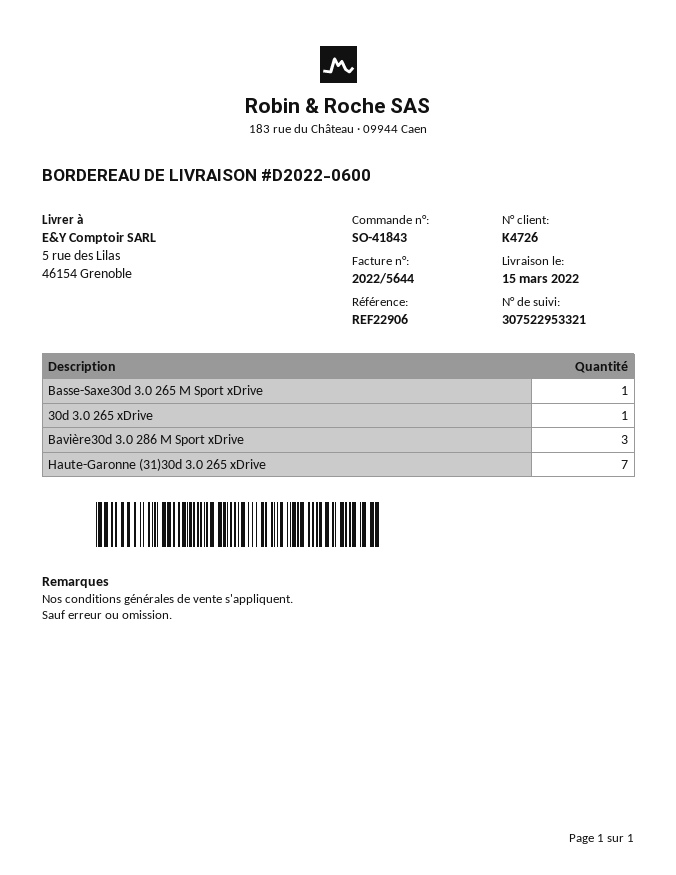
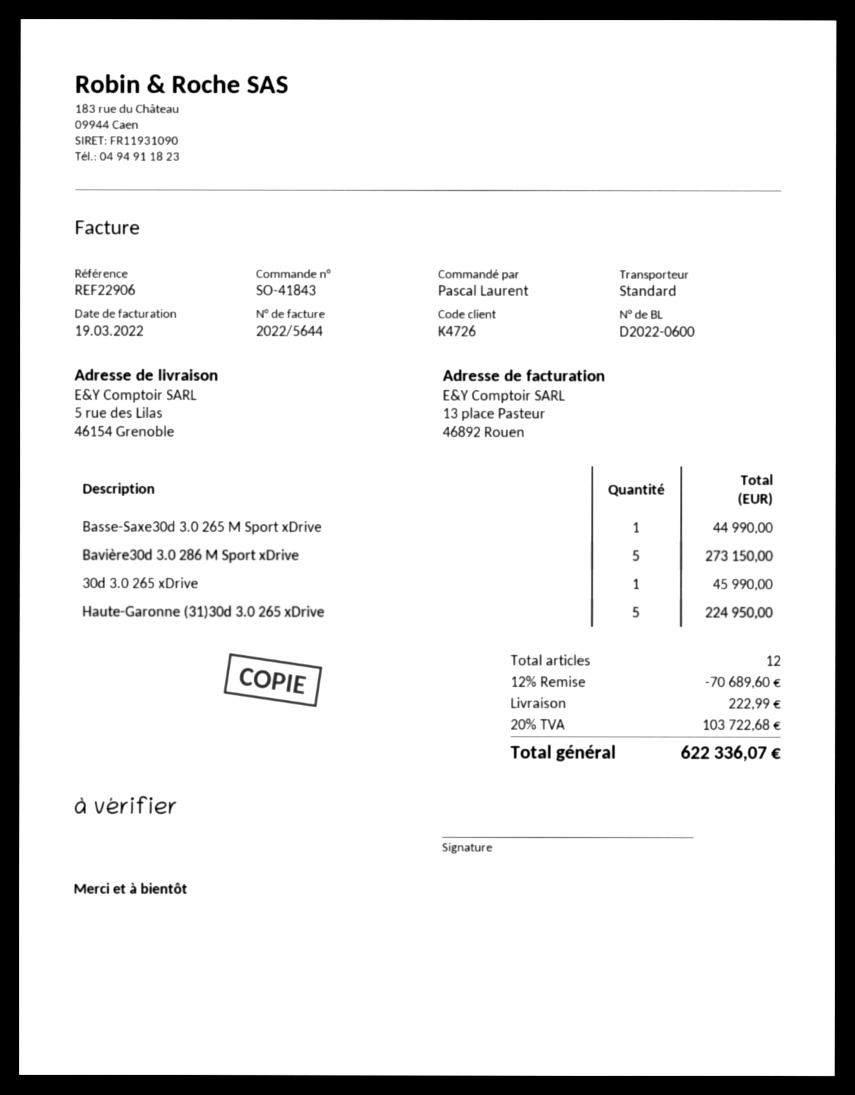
Bavière30d 3.0 286 M Sport xDrive: 3 -> 5
Haute-Garonne (31)30d 3.0 265 xDrive: 7 -> 5

